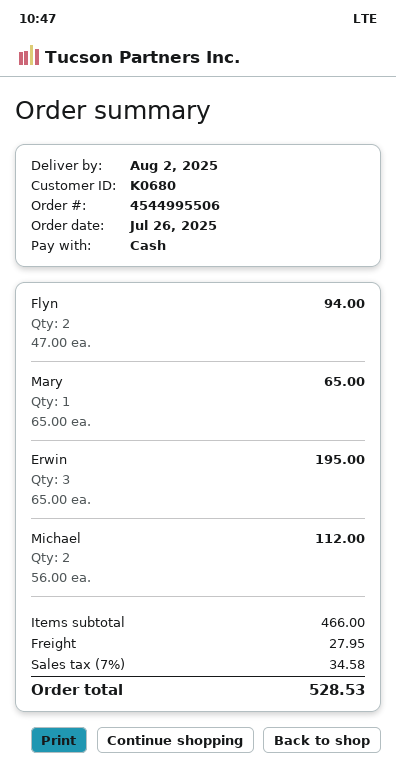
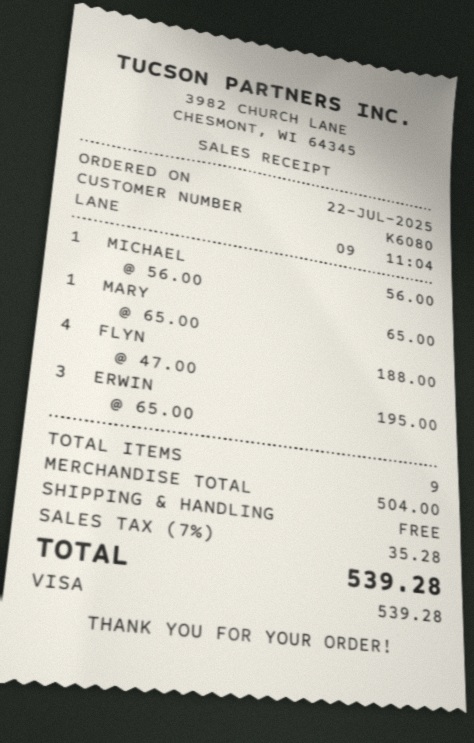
order date: 2025-07-26 -> 2025-07-22
customer number: K0680 -> K6080
payment method: cash -> Visa
Flyn: 2 x 47.00 = 94.00 -> 4 x 47.00 = 188.00
Michael: 2 x 56.00 = 112.00 -> 1 x 56.00 = 56.00
subtotal: 466.00 -> 504.00
shipping: 27.95 -> 0.00
tax: 7% = 34.58 -> 7% = 35.28
total: 528.53 -> 539.28

